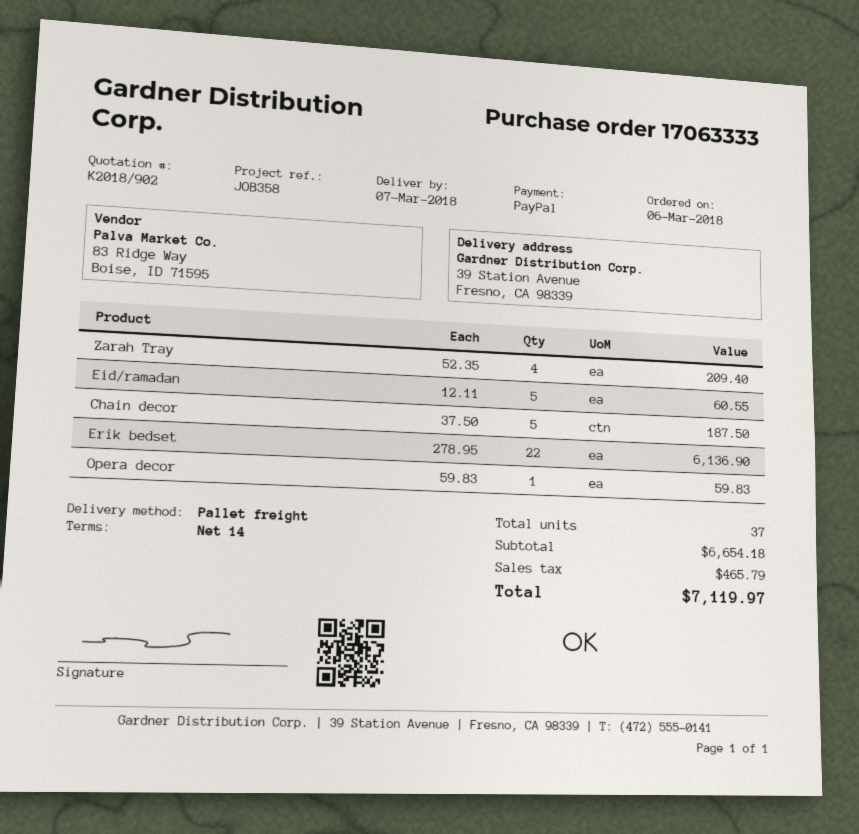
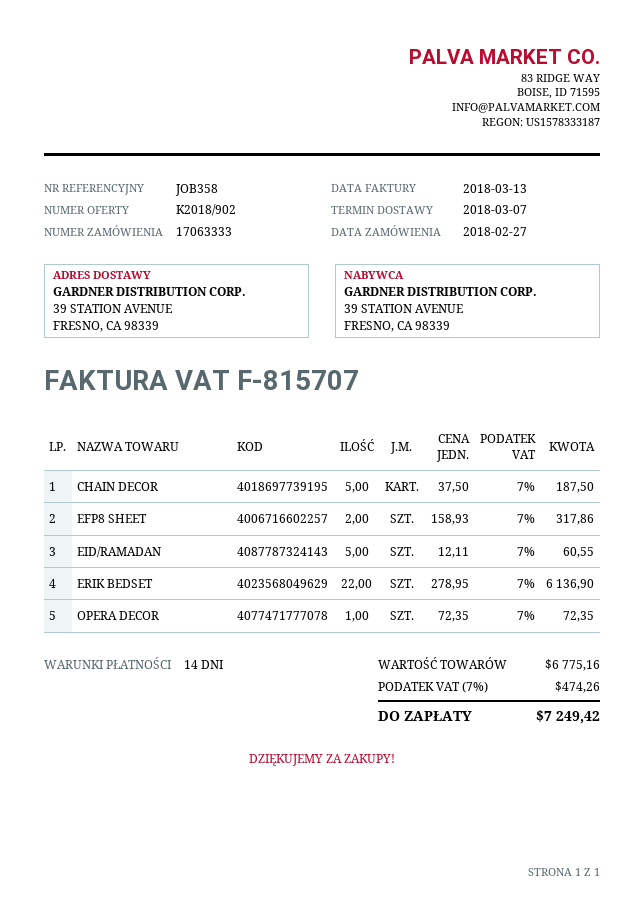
order date: 2018-03-06 -> 2018-02-27
Zarah Tray: 4 x 52.35 = 209.40 -> none
Opera decor: 1 x 59.83 = 59.83 -> 1 x 72.35 = 72.35
EFP8 SHEET: none -> 2 x 158.93 = 317.86
subtotal: 6654.18 -> 6775.16
tax: 465.79 -> 474.26
total: 7119.97 -> 7249.42

